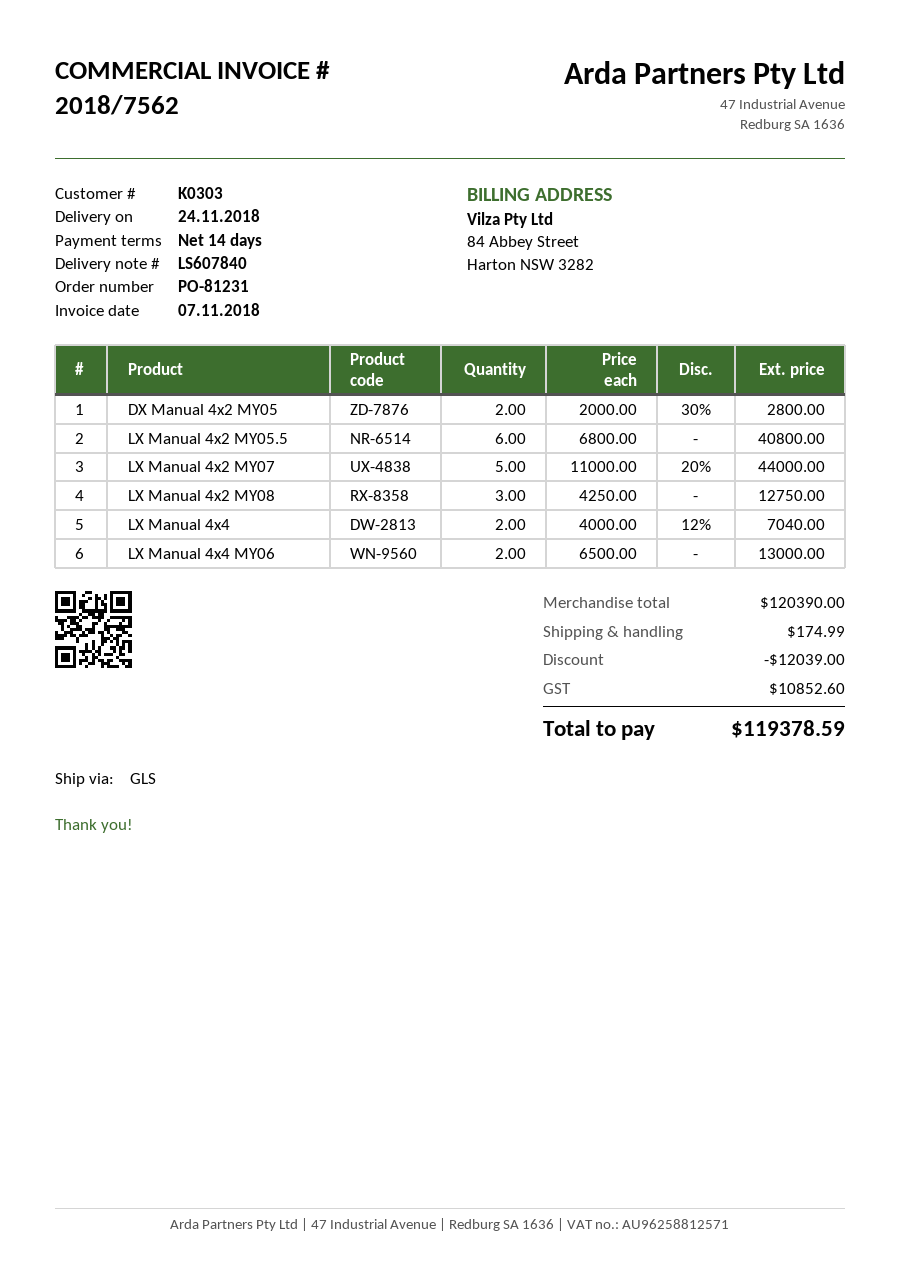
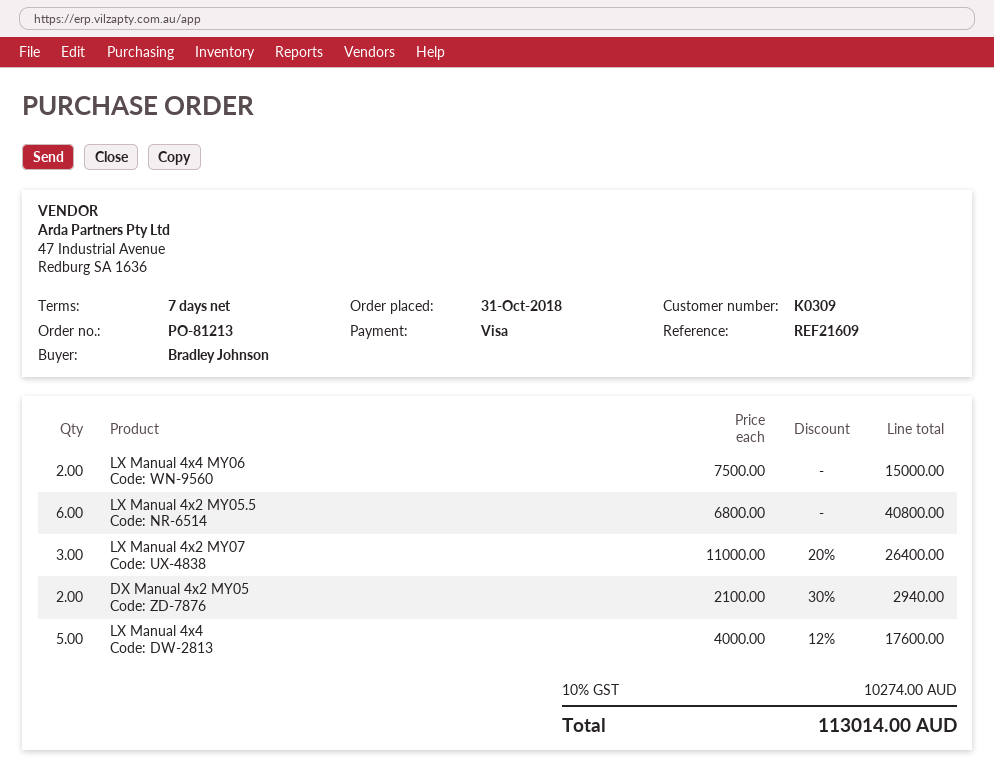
order number: PO-81231 -> PO-81213
payment terms: 14 days -> 7 days
customer number: K0303 -> K0309
DX Manual 4x2 MY05: 2 x 2000.00 - 30% = 2800.00 -> 2 x 2100.00 - 30% = 2940.00
LX Manual 4x2 MY07: 5 x 11000.00 - 20% = 44000.00 -> 3 x 11000.00 - 20% = 26400.00
LX Manual 4x2 MY08: 3 x 4250.00 = 12750.00 -> none
LX Manual 4x4: 2 x 4000.00 - 12% = 7040.00 -> 5 x 4000.00 - 12% = 17600.00
LX Manual 4x4 MY06: 2 x 6500.00 = 13000.00 -> 2 x 7500.00 = 15000.00
discount: 12039.00 -> none
shipping: 174.99 -> none
tax: 10852.60 -> 10274.00
total: 119378.59 -> 113014.00

